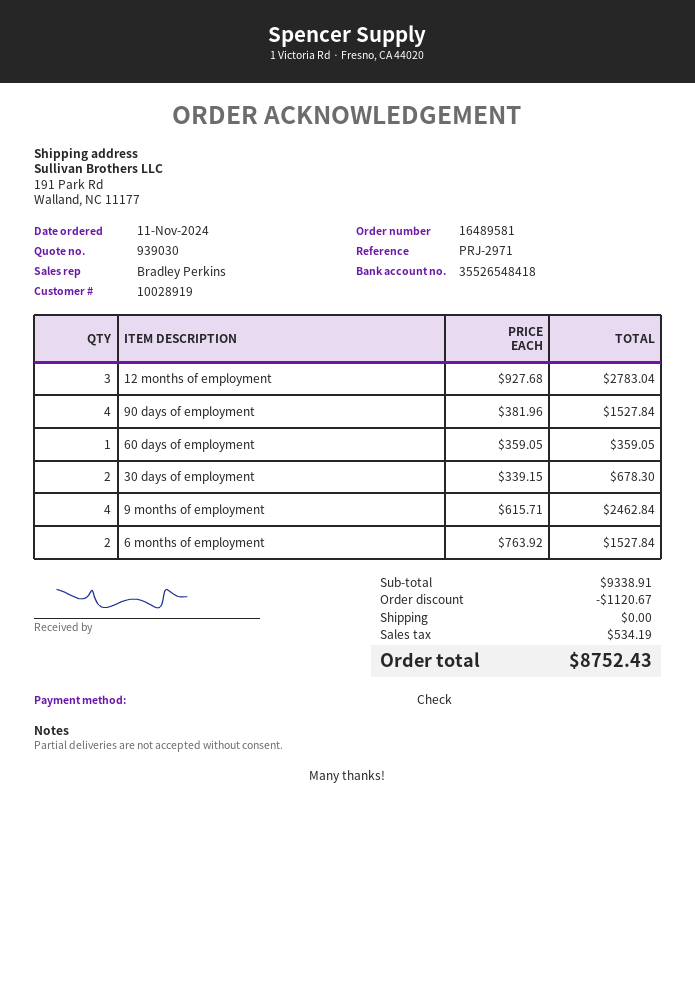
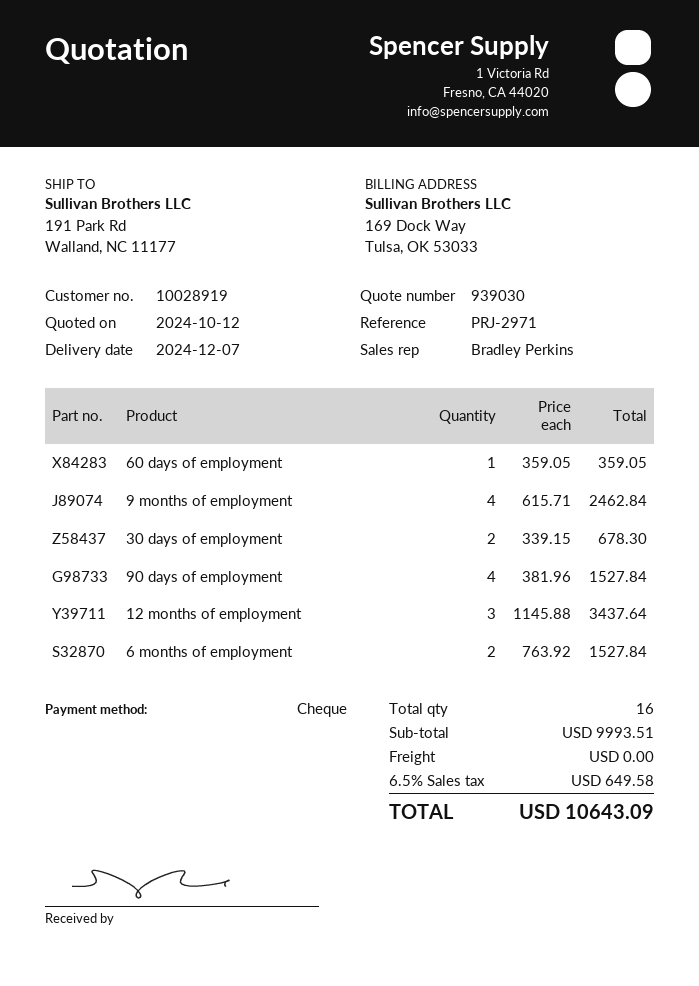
12 months of employment: 3 x 927.68 = 2783.04 -> 3 x 1145.88 = 3437.64
subtotal: 9338.91 -> 9993.51
discount: 1120.67 -> none
tax: 534.19 -> 649.58
total: 8752.43 -> 10643.09

